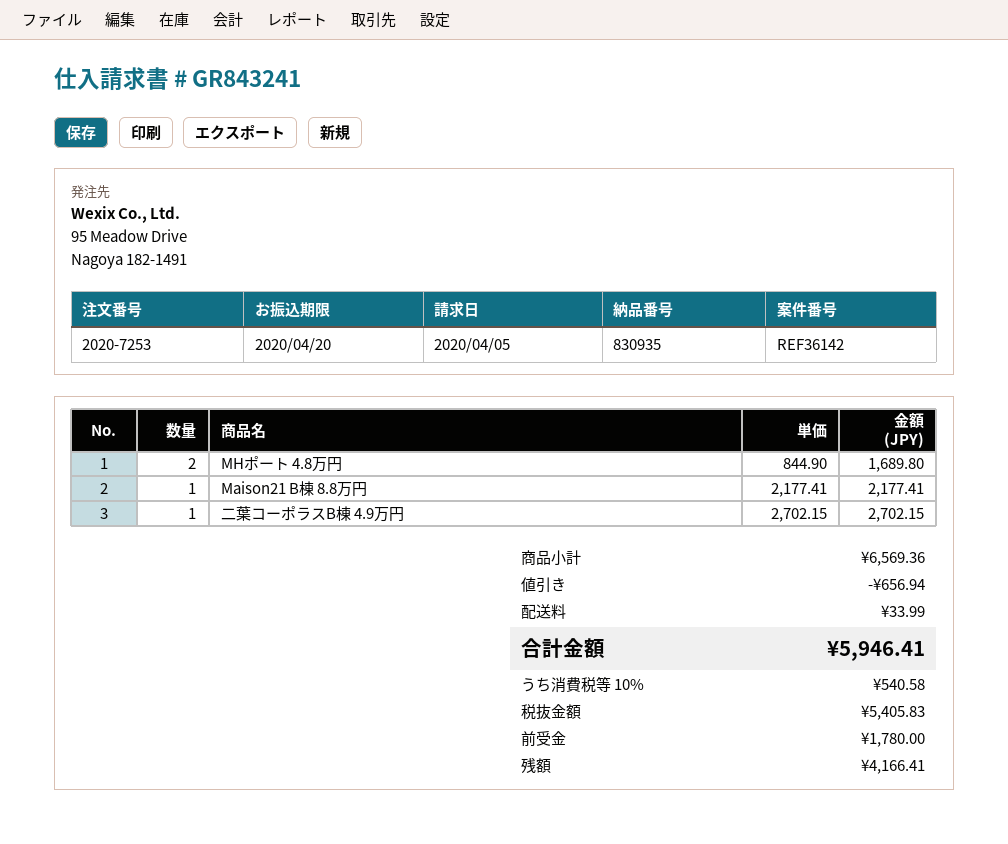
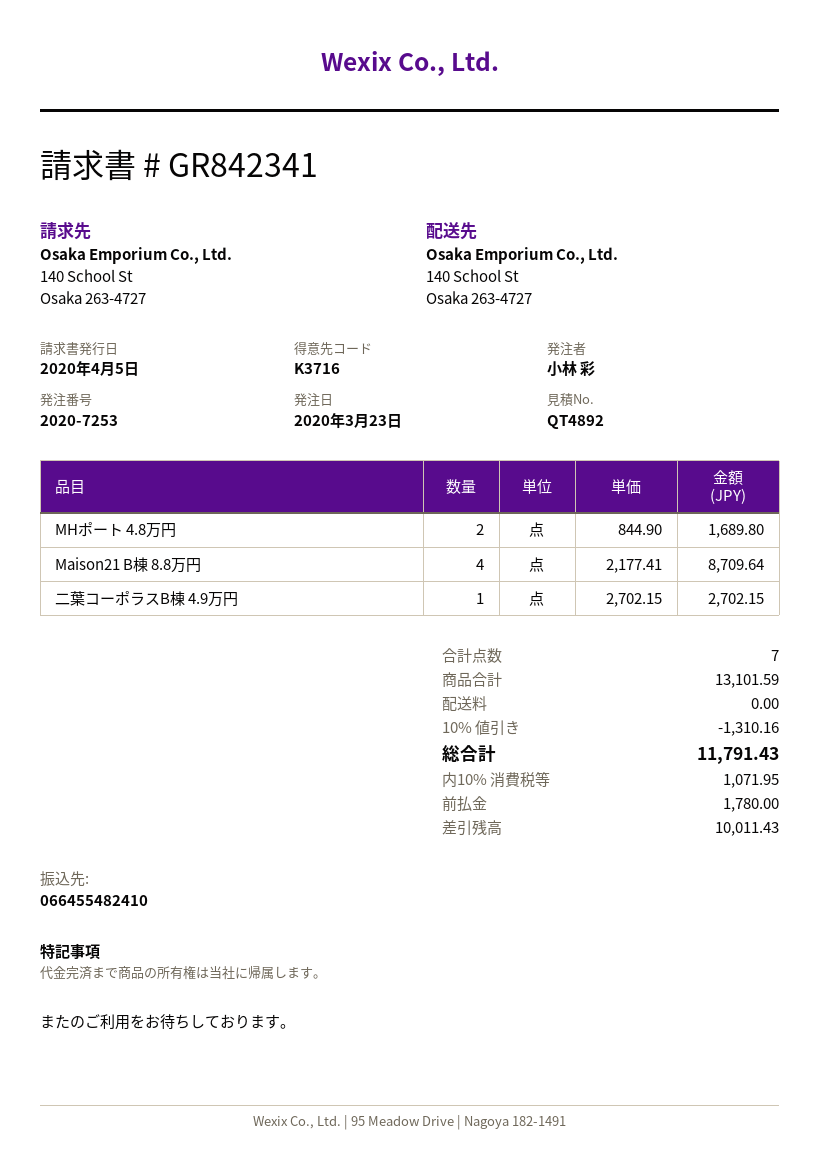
invoice number: GR843241 -> GR842341
Maison21 B棟 8.8万円: 1 x 2177.41 = 2177.41 -> 4 x 2177.41 = 8709.64
subtotal: 6569.36 -> 13101.59
discount: 656.94 -> 1310.16
shipping: 33.99 -> 0.00
tax: 10% = 540.58 -> 10% = 1071.95
total: 5946.41 -> 11791.43
balance: 4166.41 -> 10011.43

